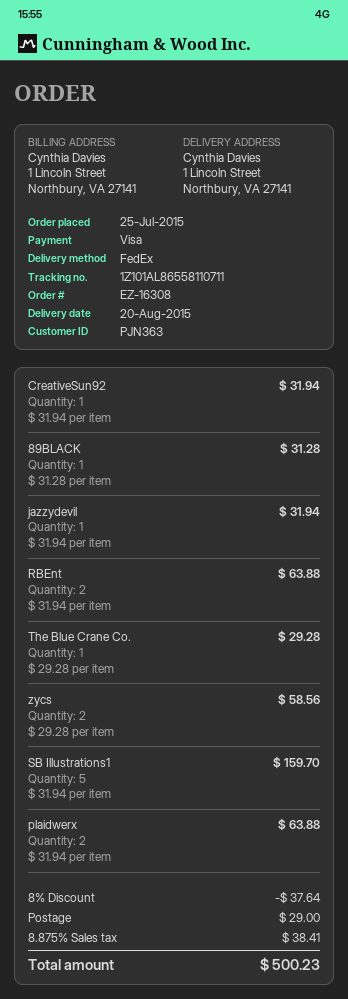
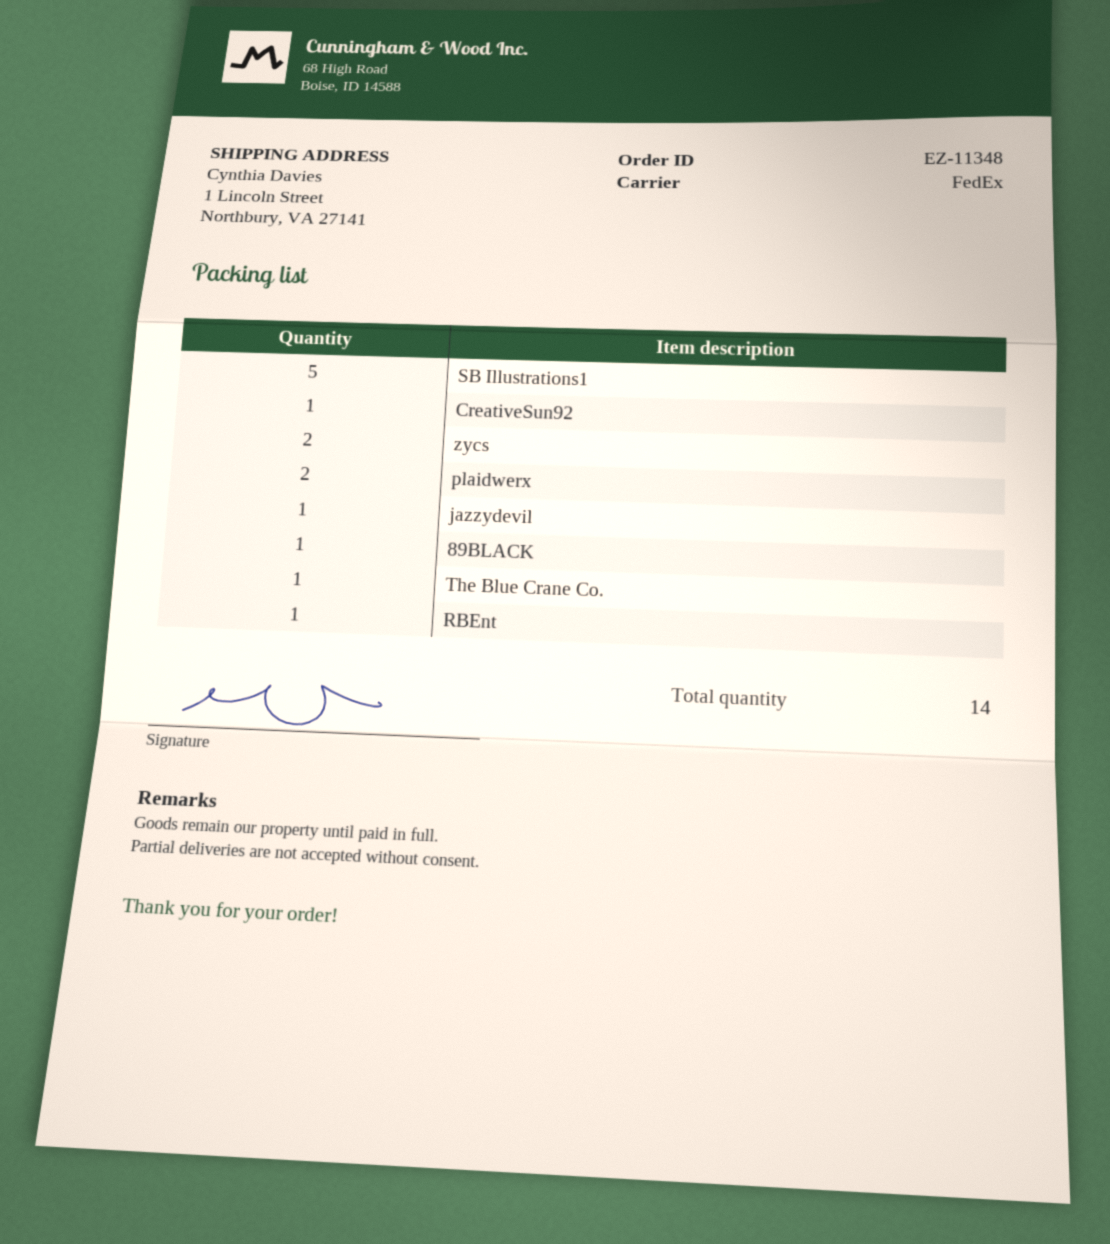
order number: EZ-16308 -> EZ-11348
RBEnt: 2 -> 1

